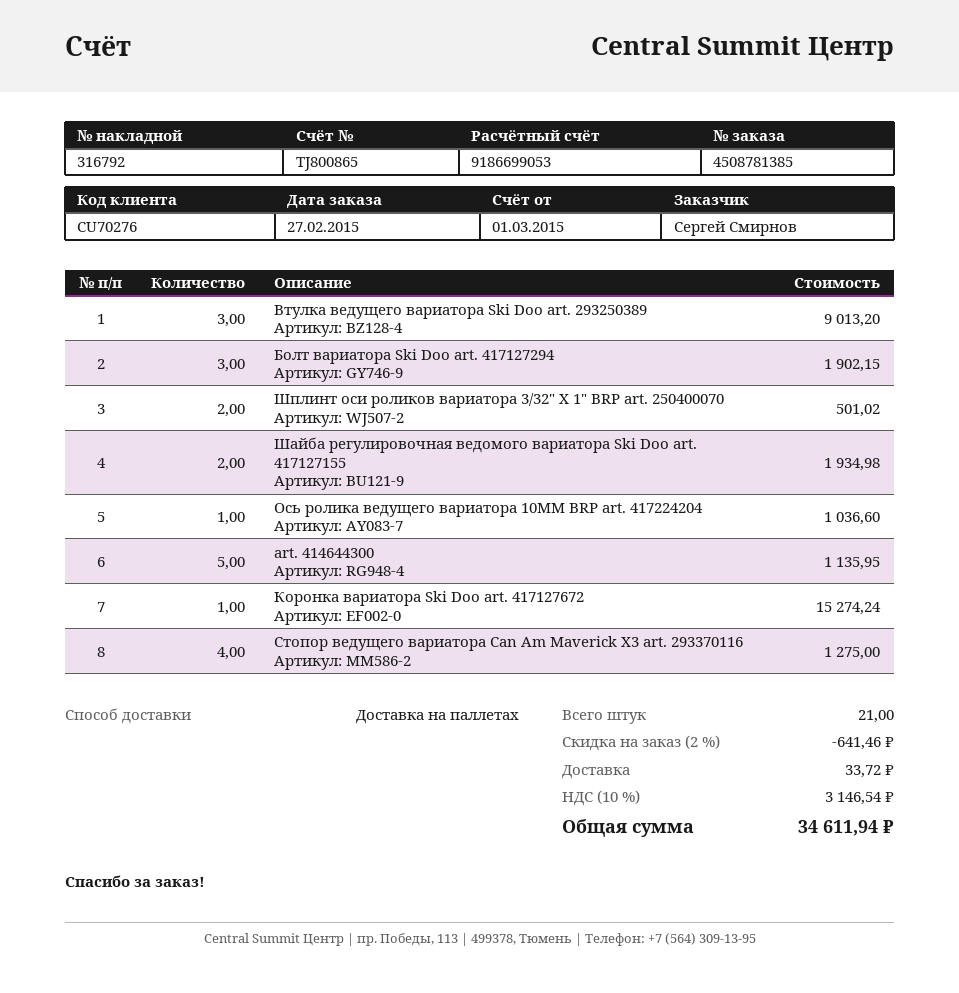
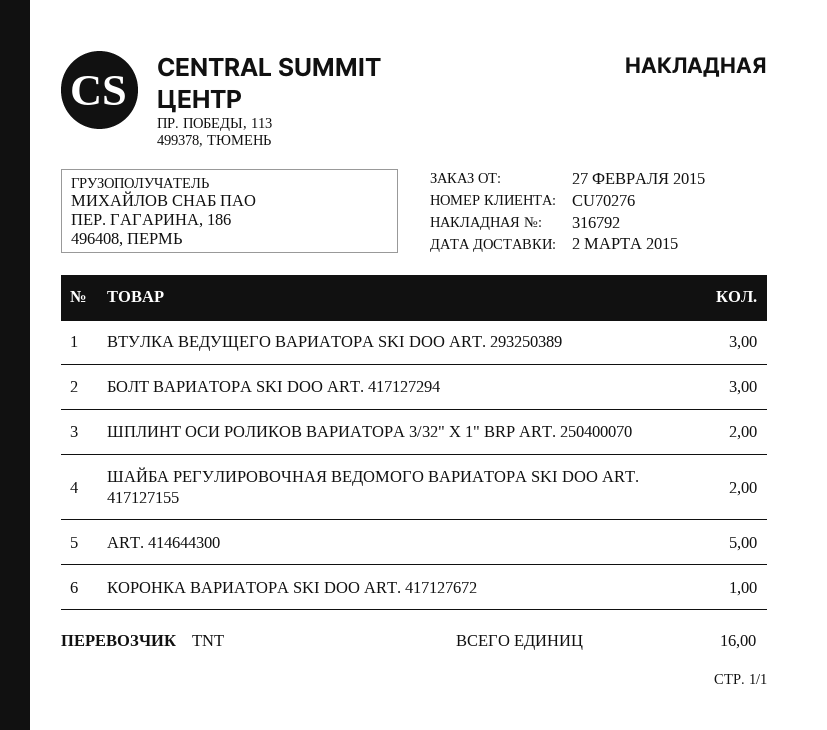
shipping method: pallet freight -> TNT
Ось ролика ведущего вариатора 10MM BRP art. 417224204: 1 -> none
Стопор ведущего вариатора Can Am Maverick X3 art. 293370116: 4 -> none
total quantity: 21 -> 16

